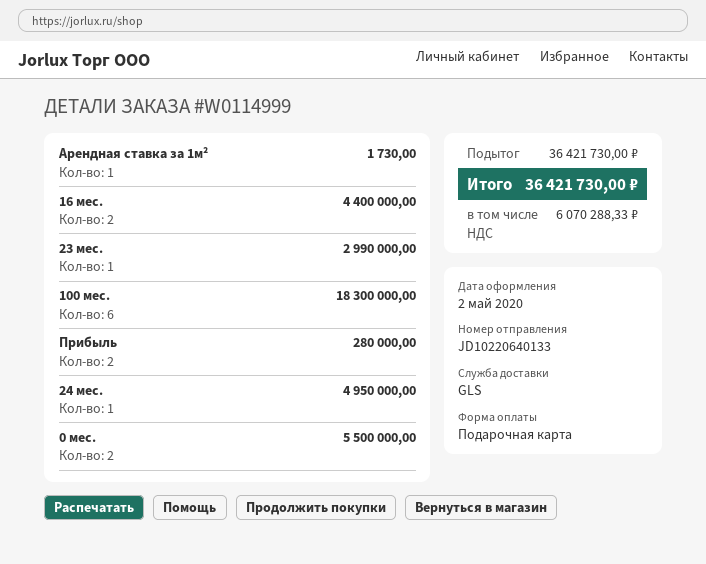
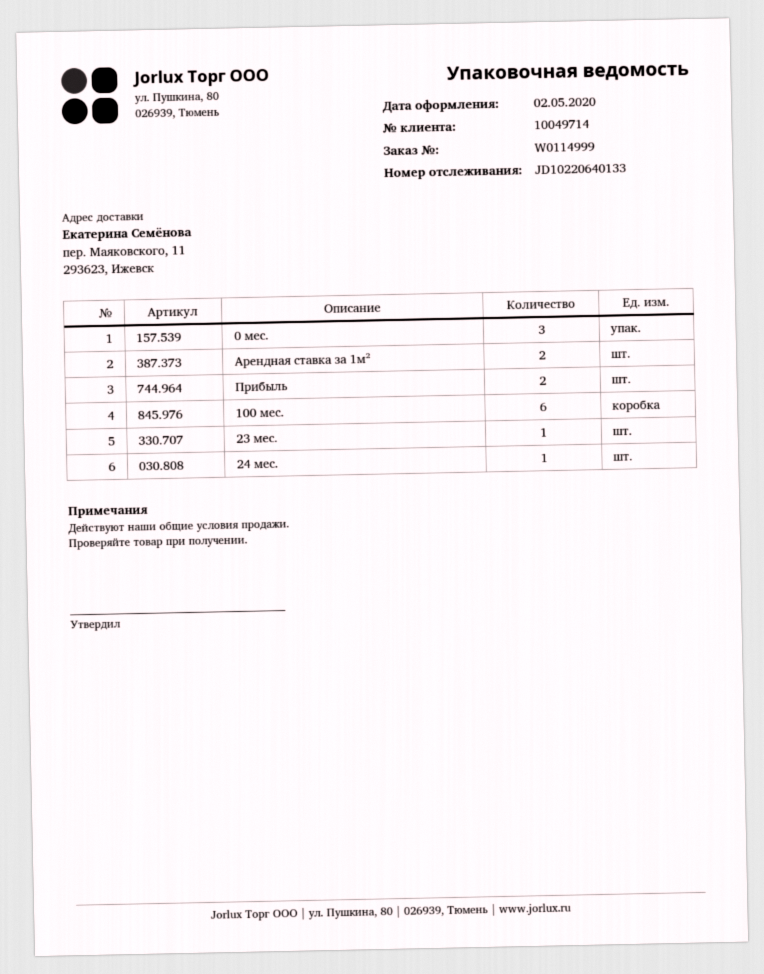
Арендная ставка за 1м²: 1 -> 2
16 мес.: 2 -> none
0 мес.: 2 -> 3

